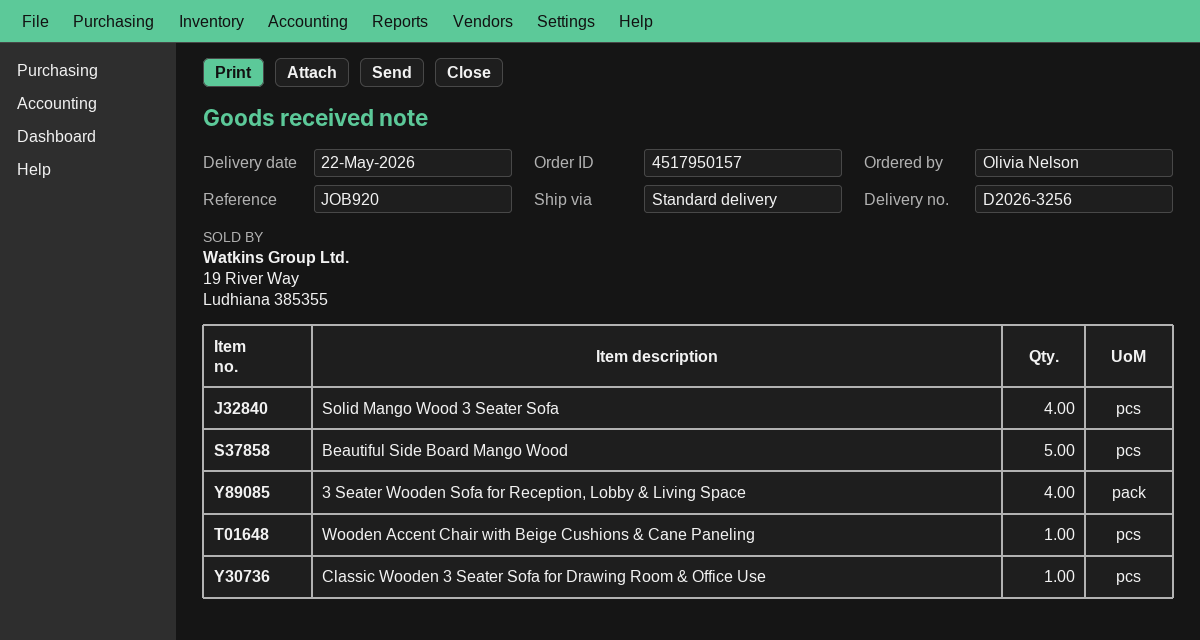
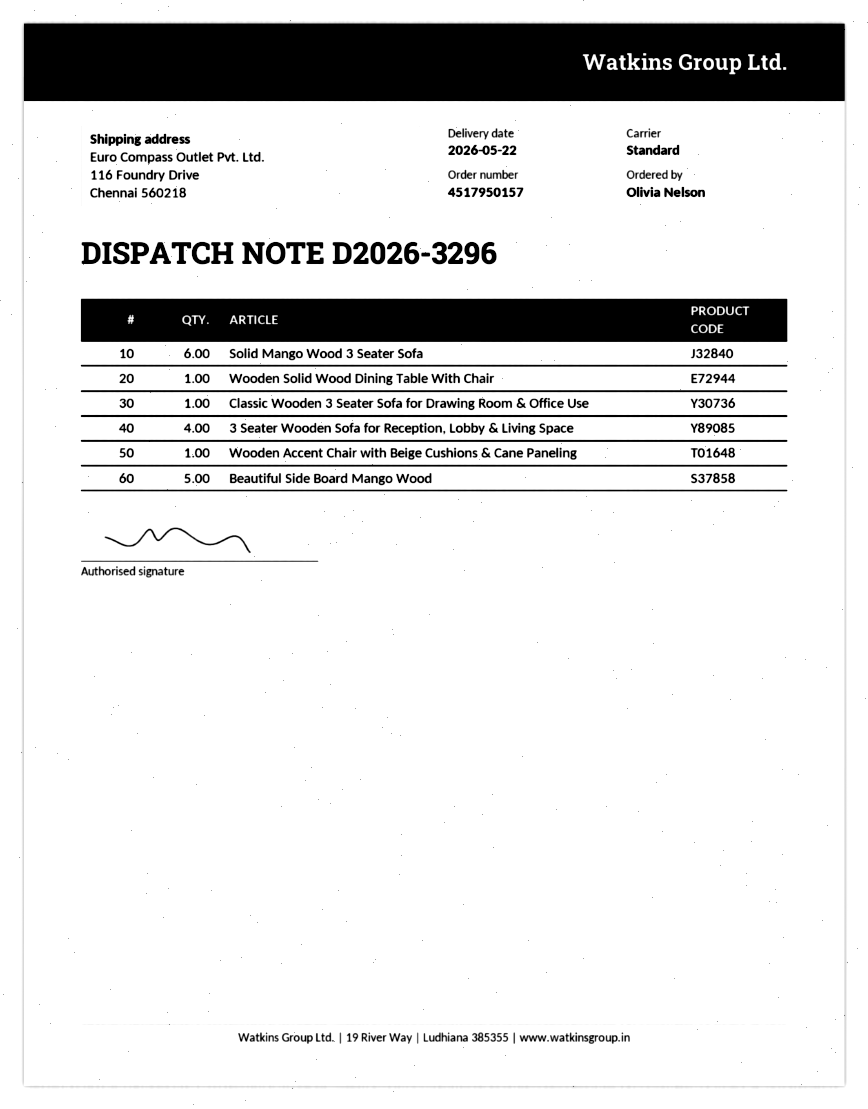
delivery note number: D2026-3256 -> D2026-3296
Solid Mango Wood 3 Seater Sofa: 4 -> 6
Wooden Solid Wood Dining Table With Chair: none -> 1

